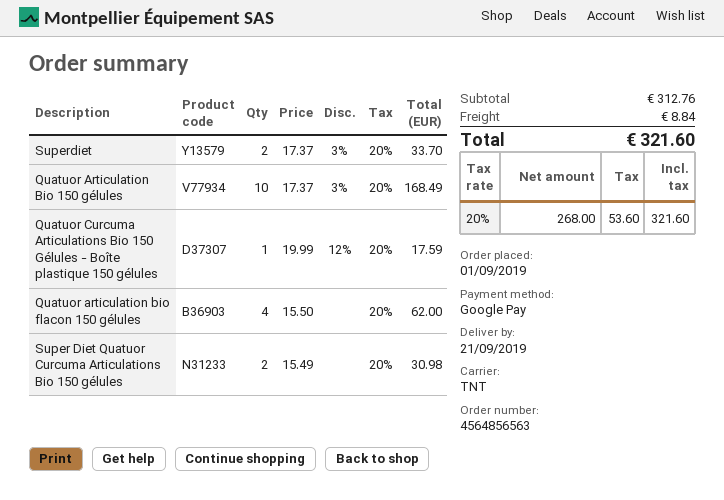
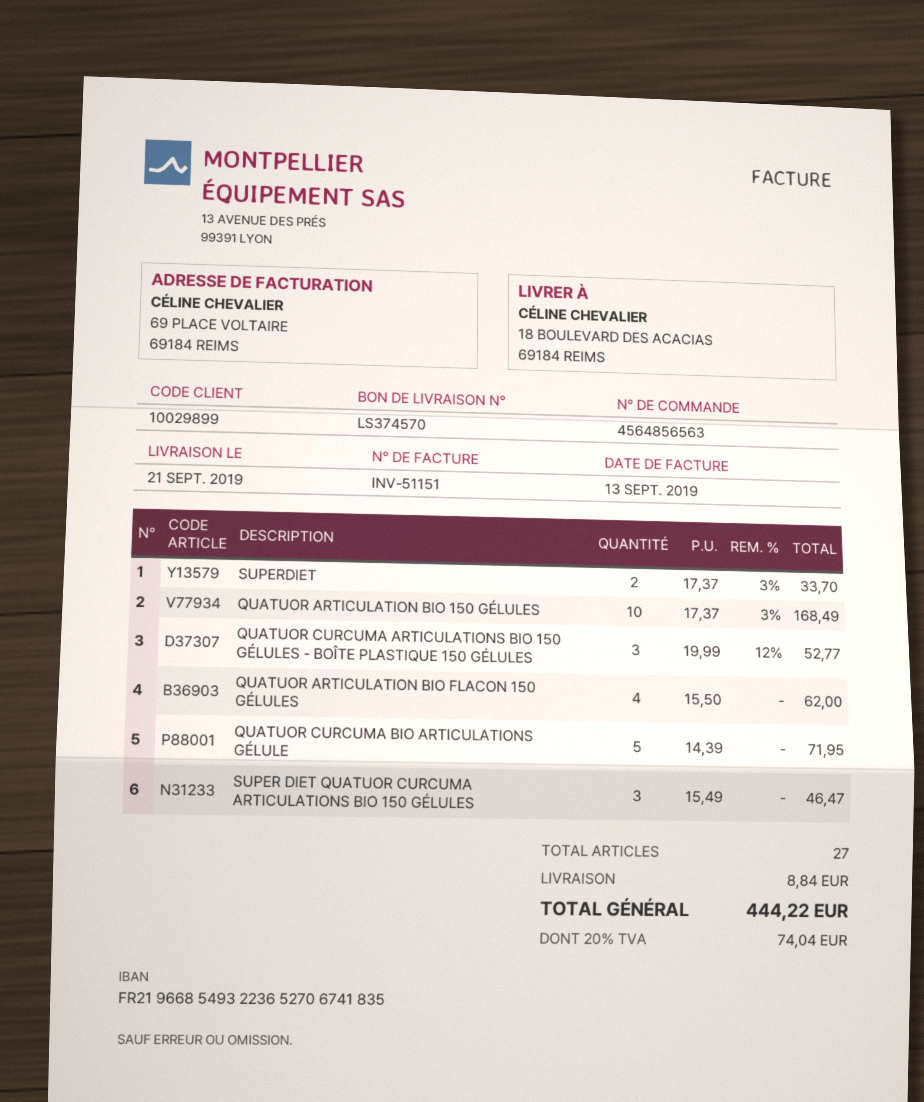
Quatuor Curcuma Articulations Bio 150 Gélules - Boîte plastique 150 gélules: 1 x 19.99 - 12% = 17.59 -> 3 x 19.99 - 12% = 52.77
Super Diet Quatuor Curcuma Articulations Bio 150 gélules: 2 x 15.49 = 30.98 -> 3 x 15.49 = 46.47
QUATUOR CURCUMA BIO ARTICULATIONS GÉLULE: none -> 5 x 14.39 = 71.95
tax: 20% = 53.60 -> 20% = 74.04
total: 321.60 -> 444.22

